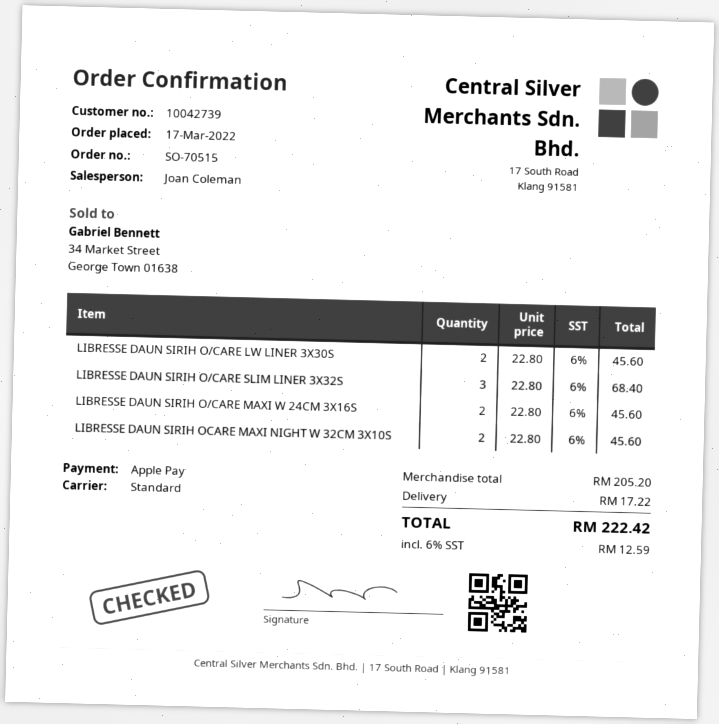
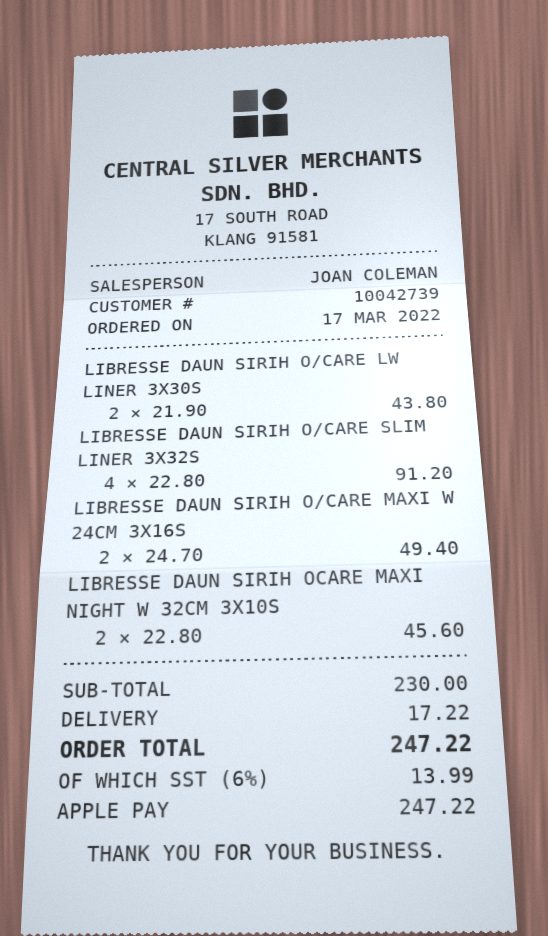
LIBRESSE DAUN SIRIH O/CARE LW LINER 3X30S: 2 x 22.80 = 45.60 -> 2 x 21.90 = 43.80
LIBRESSE DAUN SIRIH O/CARE SLIM LINER 3X32S: 3 x 22.80 = 68.40 -> 4 x 22.80 = 91.20
LIBRESSE DAUN SIRIH O/CARE MAXI W 24CM 3X16S: 2 x 22.80 = 45.60 -> 2 x 24.70 = 49.40
subtotal: 205.20 -> 230.00
tax: 6% = 12.59 -> 6% = 13.99
total: 222.42 -> 247.22

